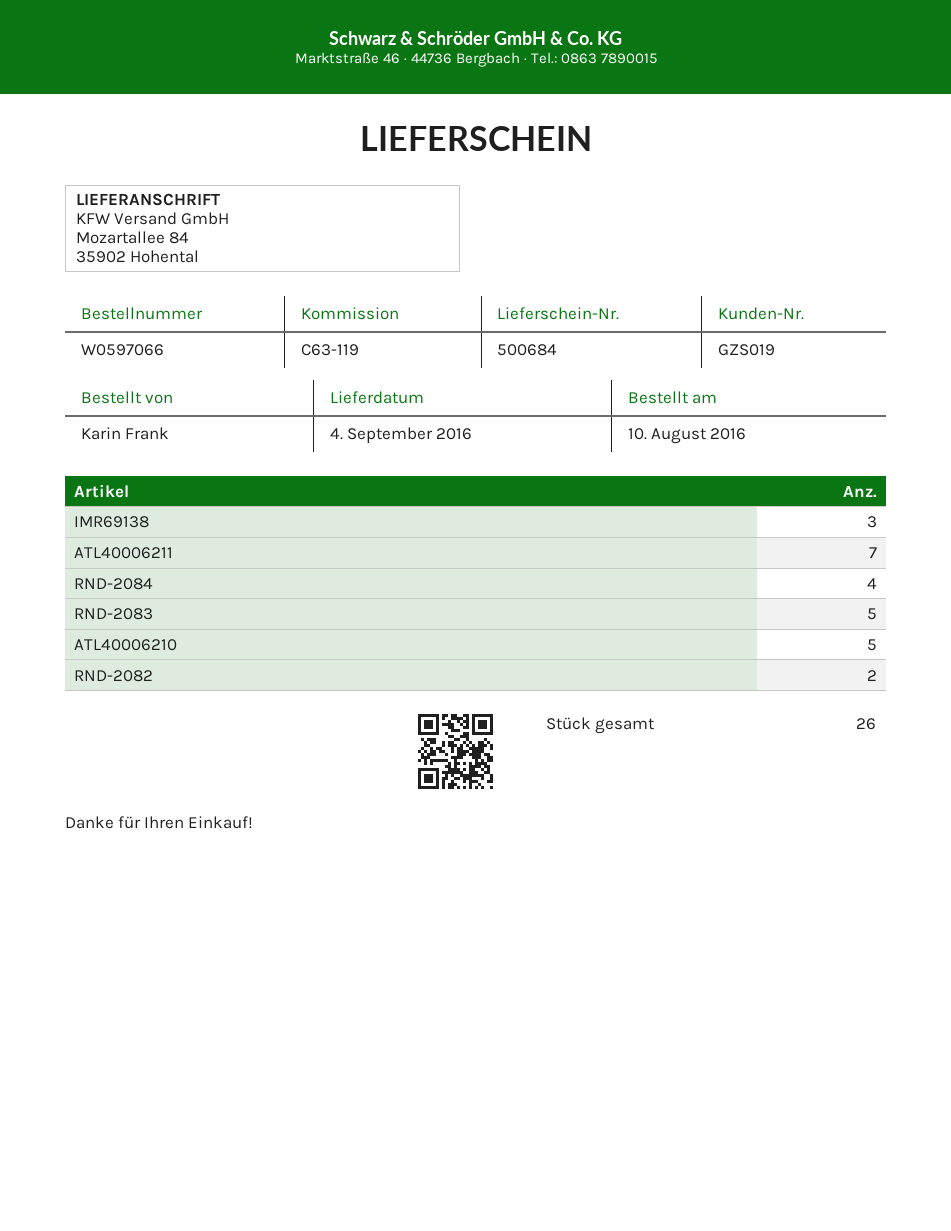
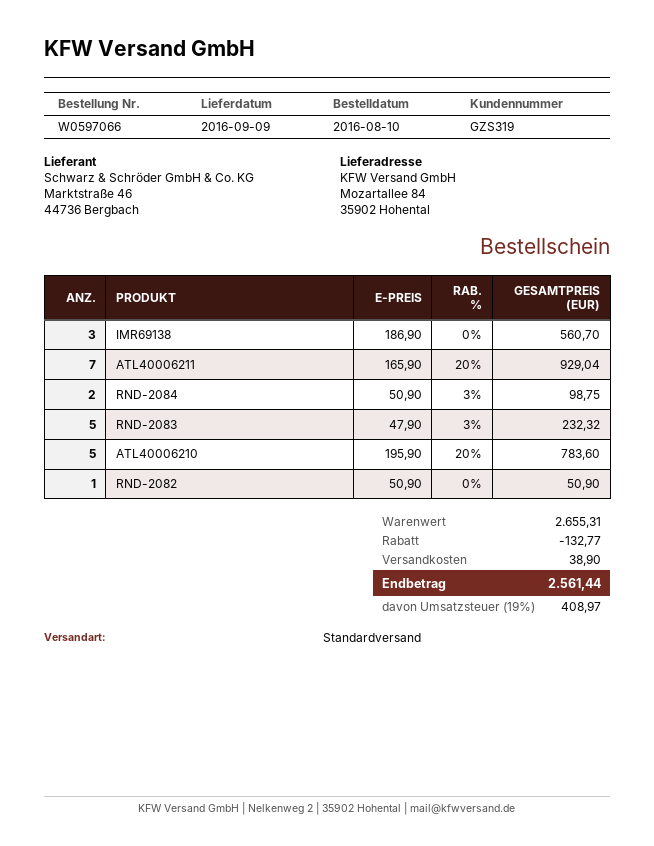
delivery date: 2016-09-04 -> 2016-09-09
customer number: GZS019 -> GZS319
RND-2084: 4 -> 2
RND-2082: 2 -> 1

